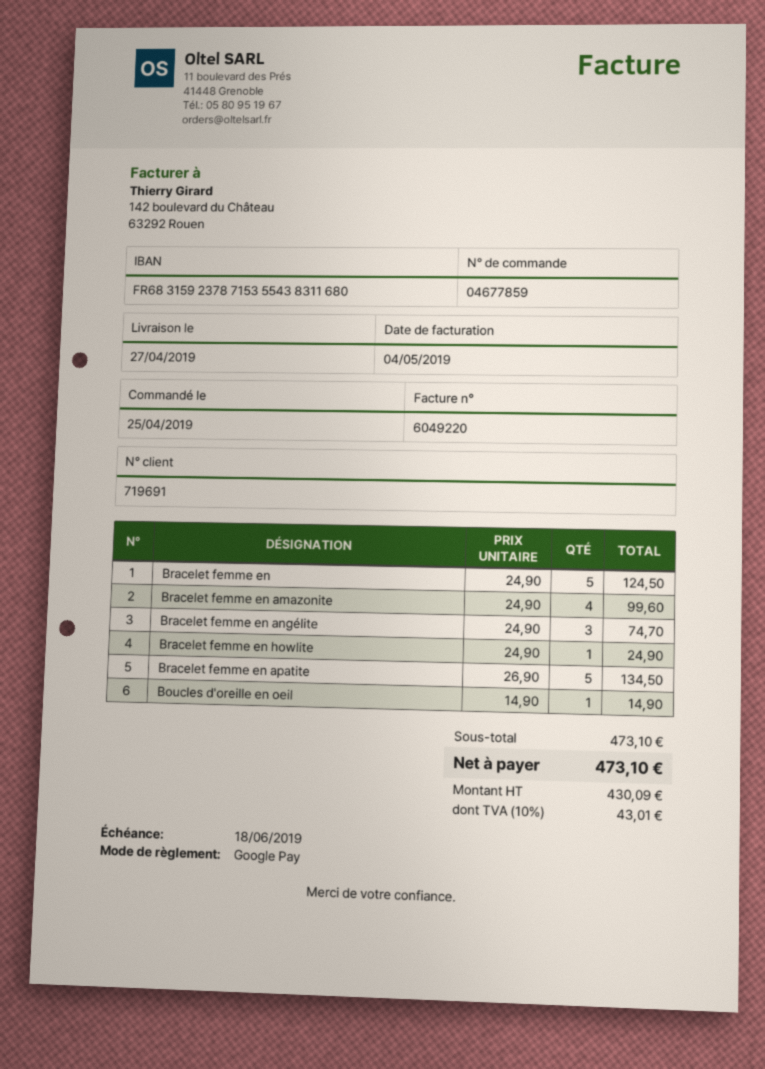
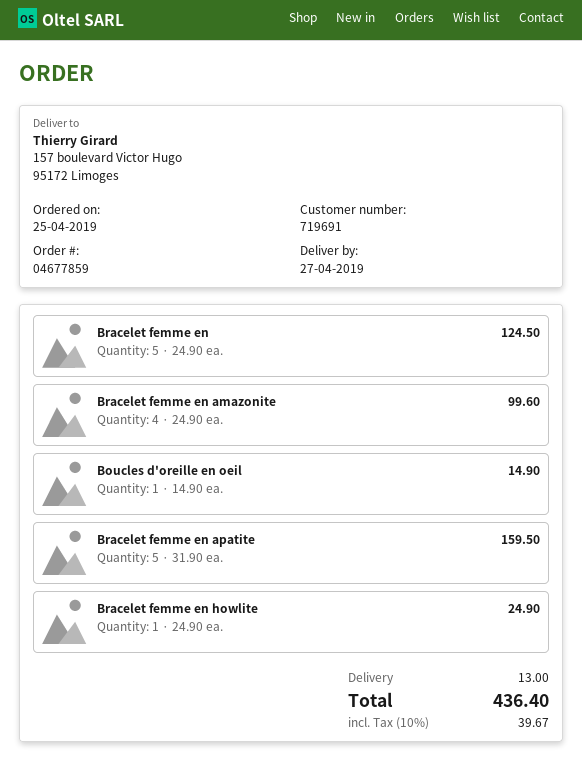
Bracelet femme en angélite: 3 x 24.90 = 74.70 -> none
Bracelet femme en apatite: 5 x 26.90 = 134.50 -> 5 x 31.90 = 159.50
shipping: none -> 13.00
tax: 10% = 43.01 -> 10% = 39.67
total: 473.10 -> 436.40

